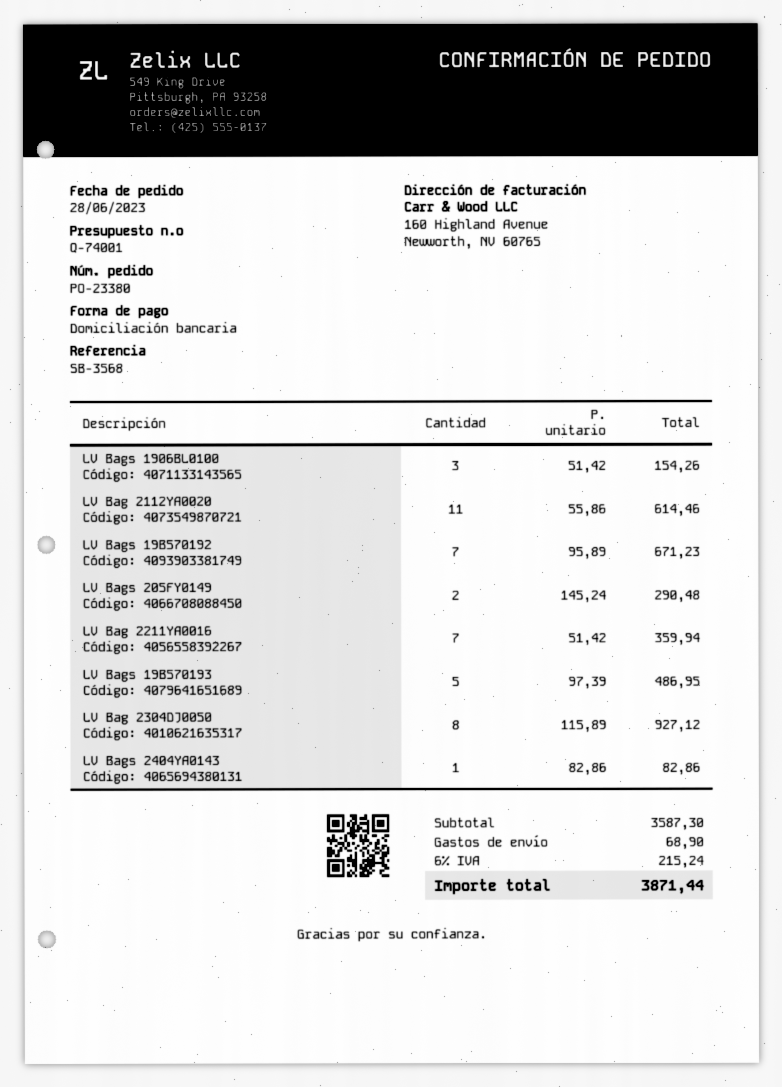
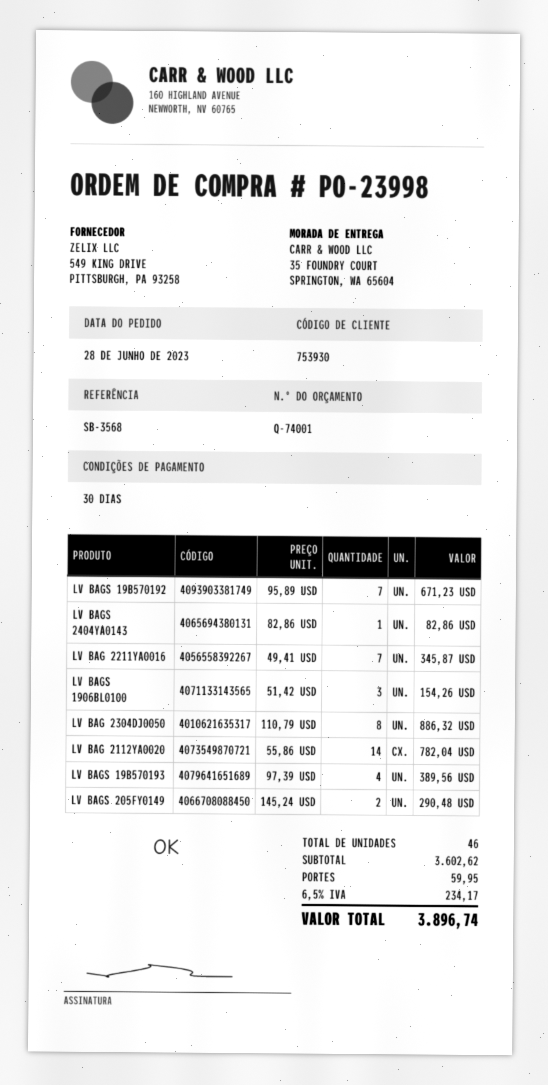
order number: PO-23380 -> PO-23998
LV Bag 2112YA0020: 11 x 55.86 = 614.46 -> 14 x 55.86 = 782.04
LV Bag 2211YA0016: 7 x 51.42 = 359.94 -> 7 x 49.41 = 345.87
LV Bags 19B570193: 5 x 97.39 = 486.95 -> 4 x 97.39 = 389.56
LV Bag 2304DJ0050: 8 x 115.89 = 927.12 -> 8 x 110.79 = 886.32
subtotal: 3587.30 -> 3602.62
shipping: 68.90 -> 59.95
tax: 6% = 215.24 -> 6.5% = 234.17
total: 3871.44 -> 3896.74

